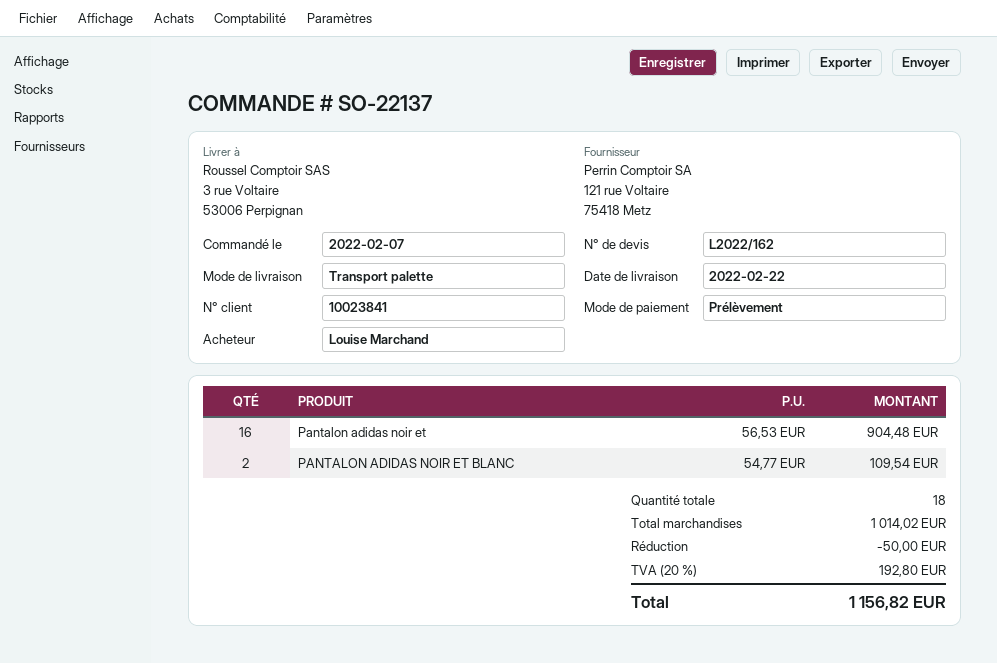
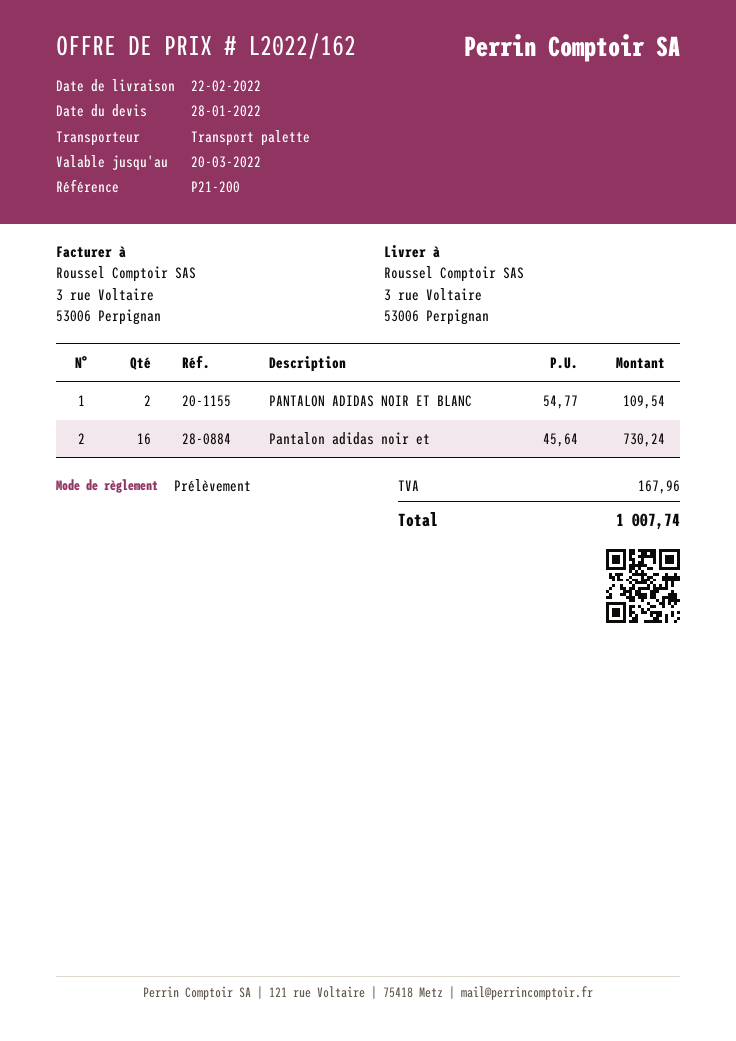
Pantalon adidas noir et: 16 x 56.53 = 904.48 -> 16 x 45.64 = 730.24
discount: 50.00 -> none
tax: 192.80 -> 167.96
total: 1156.82 -> 1007.74

